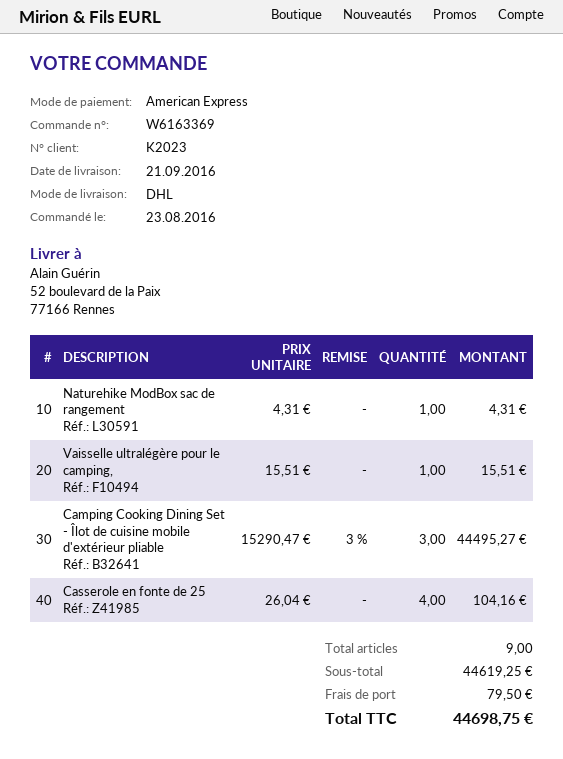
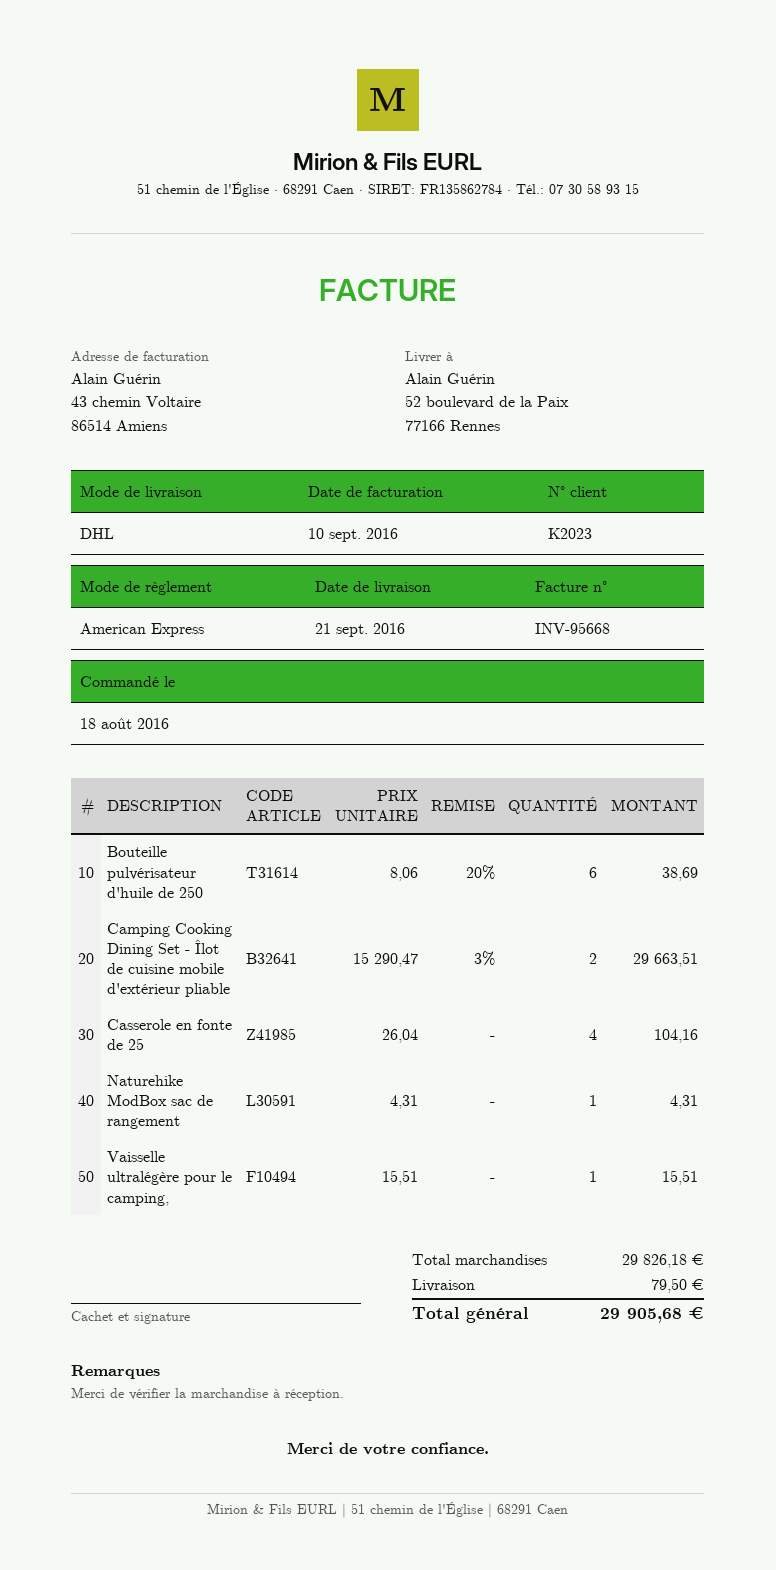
order date: 2016-08-23 -> 2016-08-18
Camping Cooking Dining Set - Îlot de cuisine mobile d'extérieur pliable: 3 x 15290.47 - 3% = 44495.27 -> 2 x 15290.47 - 3% = 29663.51
Bouteille pulvérisateur d'huile de 250: none -> 6 x 8.06 - 20% = 38.69
subtotal: 44619.25 -> 29826.18
total: 44698.75 -> 29905.68

